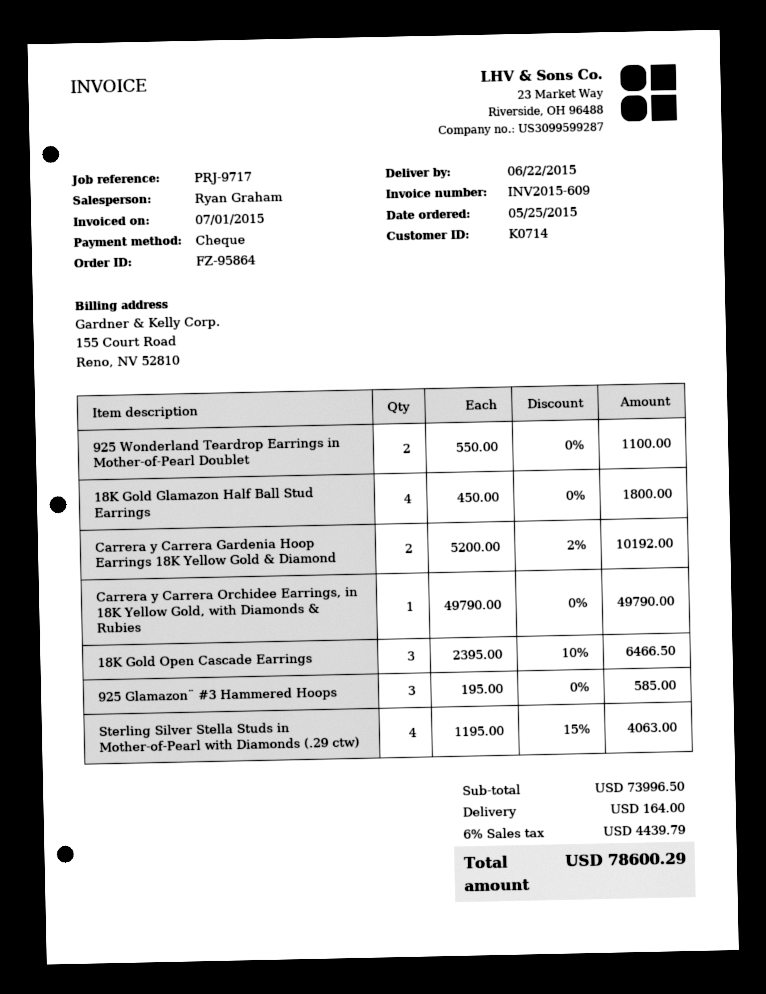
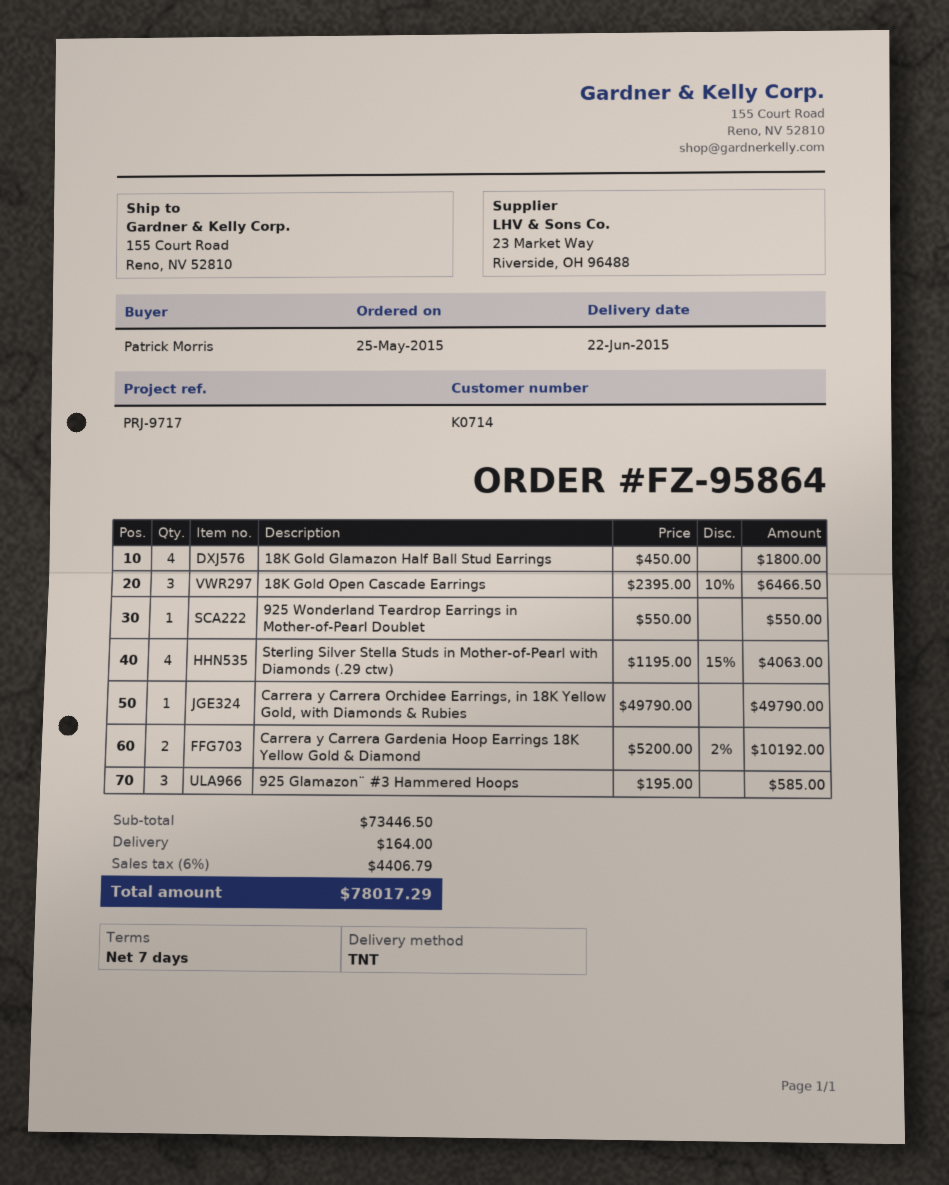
925 Wonderland Teardrop Earrings in Mother-of-Pearl Doublet: 2 x 550.00 = 1100.00 -> 1 x 550.00 = 550.00
subtotal: 73996.50 -> 73446.50
tax: 6% = 4439.79 -> 6% = 4406.79
total: 78600.29 -> 78017.29

